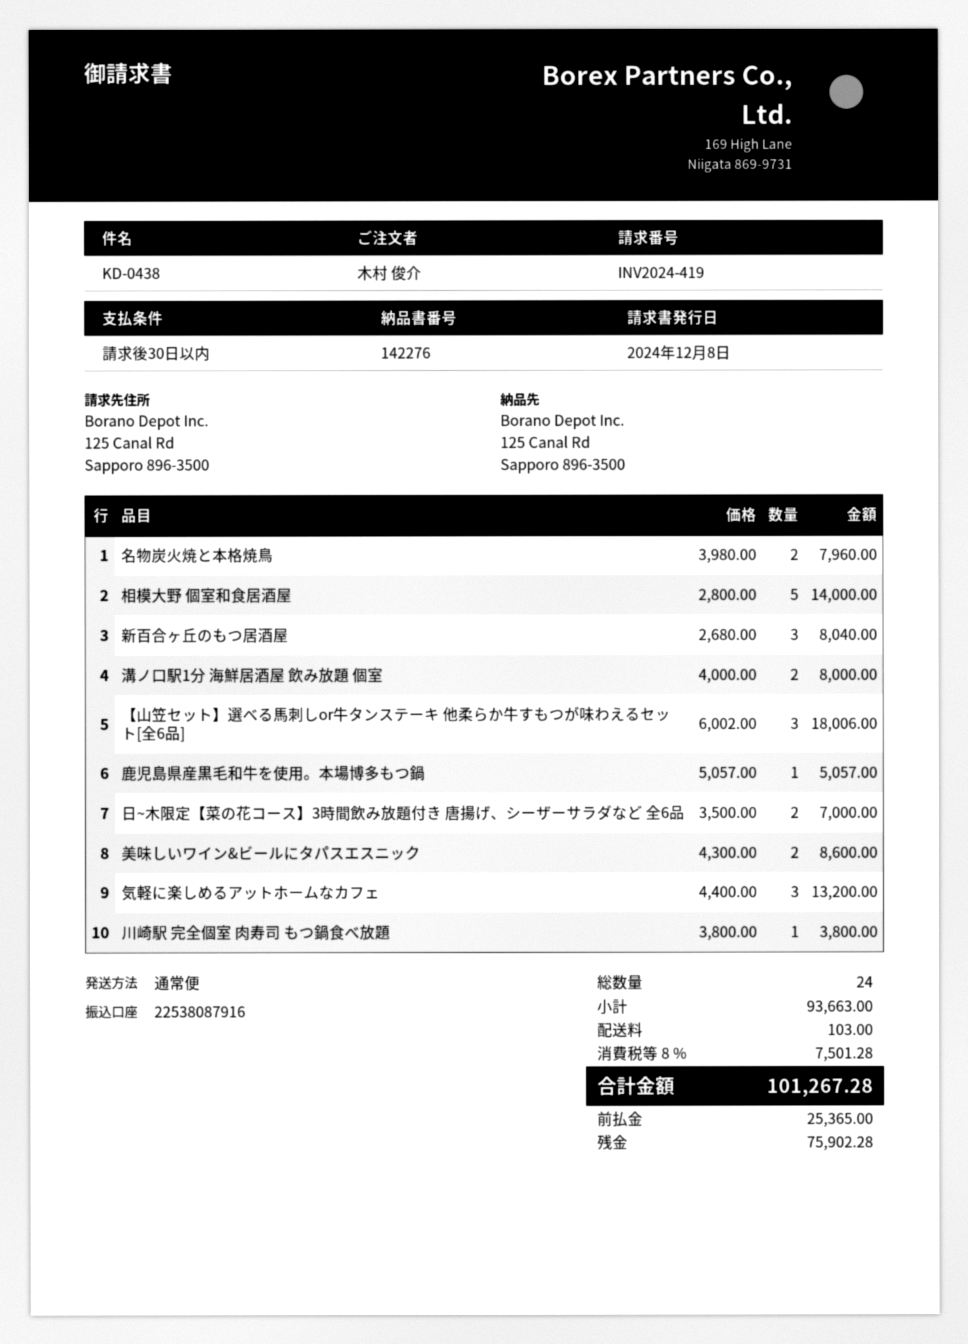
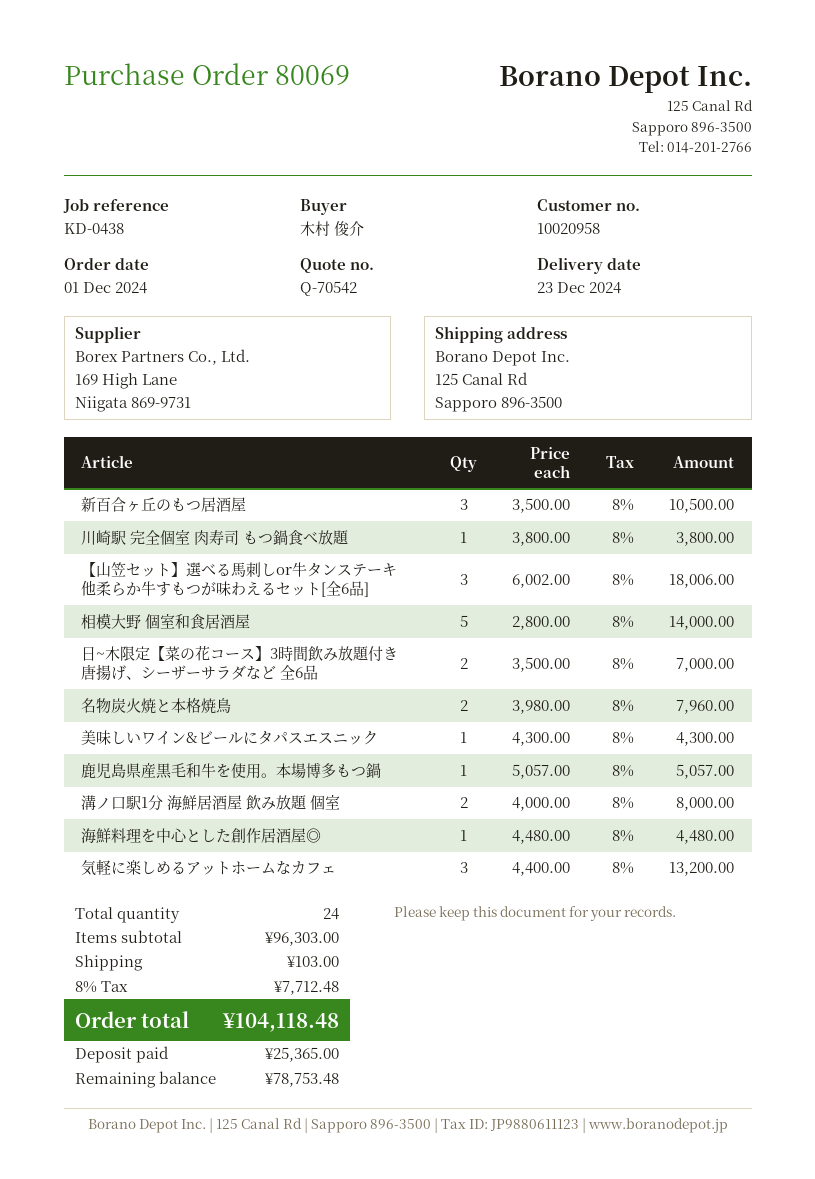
新百合ヶ丘のもつ居酒屋: 3 x 2680.00 = 8040.00 -> 3 x 3500.00 = 10500.00
美味しいワイン&ビールにタパスエスニック: 2 x 4300.00 = 8600.00 -> 1 x 4300.00 = 4300.00
海鮮料理を中心とした創作居酒屋◎: none -> 1 x 4480.00 = 4480.00
subtotal: 93663.00 -> 96303.00
tax: 8% = 7501.28 -> 8% = 7712.48
total: 101267.28 -> 104118.48
balance: 75902.28 -> 78753.48

